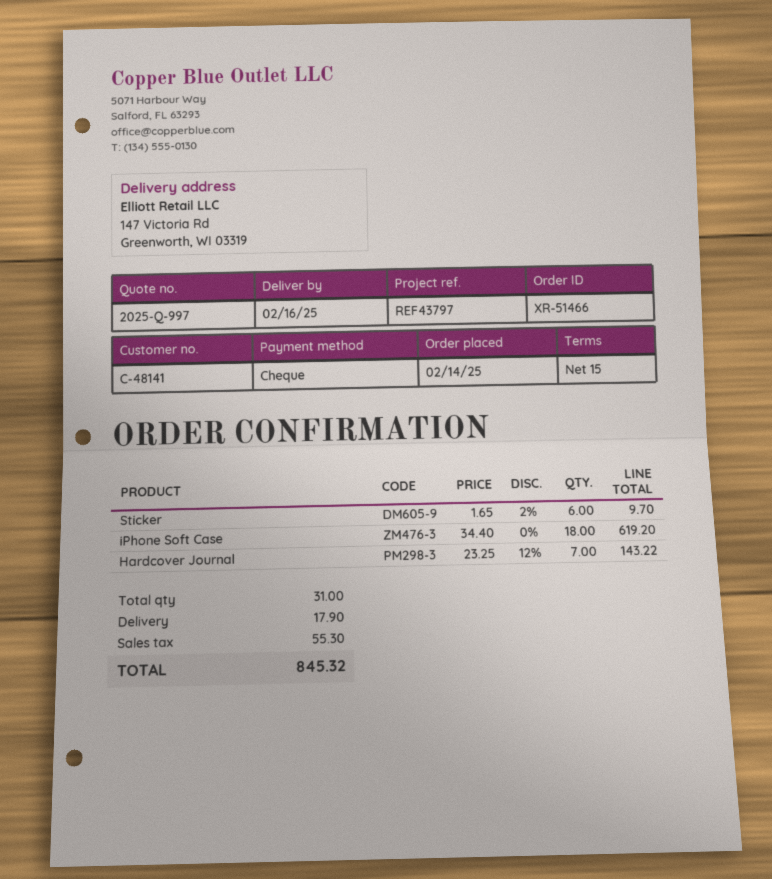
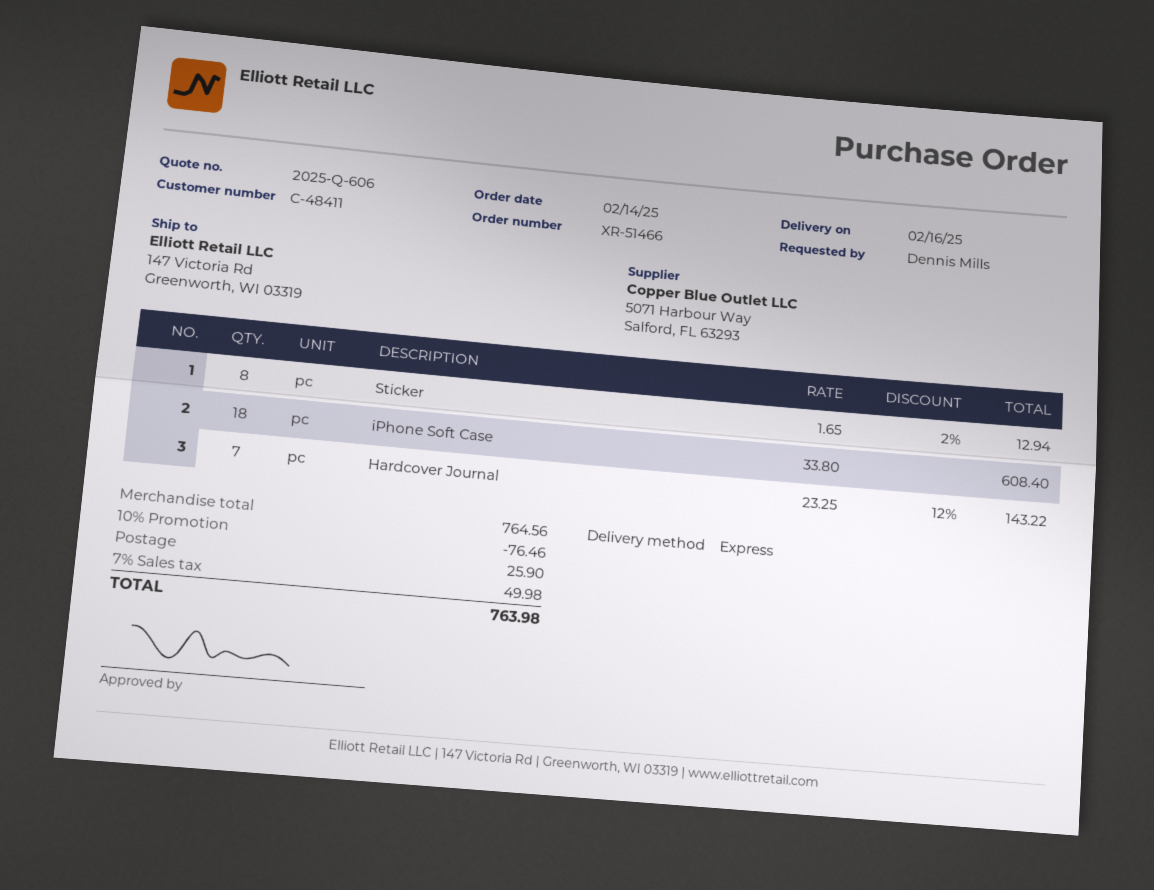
quote number: 2025-Q-997 -> 2025-Q-606
customer number: C-48141 -> C-48411
Sticker: 6 x 1.65 - 2% = 9.70 -> 8 x 1.65 - 2% = 12.94
iPhone Soft Case: 18 x 34.40 = 619.20 -> 18 x 33.80 = 608.40
discount: none -> 10% = 76.46
shipping: 17.90 -> 25.90
tax: 55.30 -> 49.98
total: 845.32 -> 763.98

